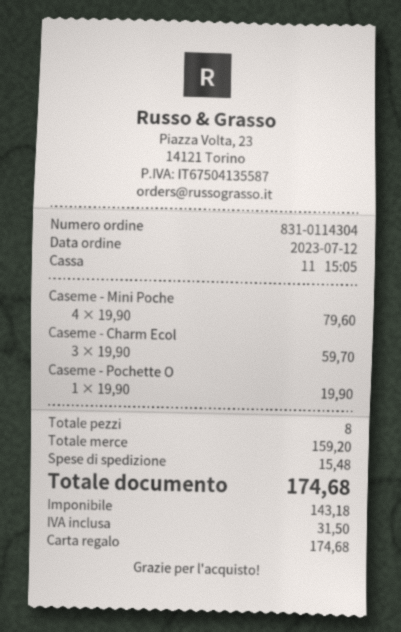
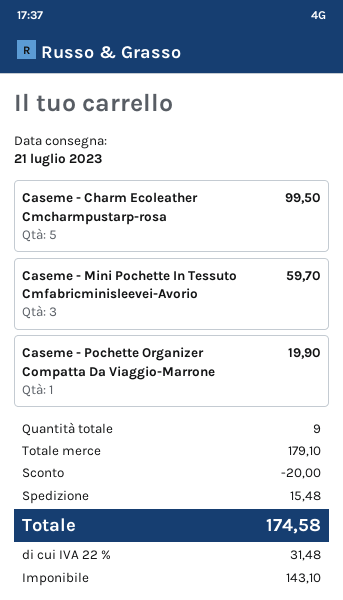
Caseme - Mini Poche: 4 for 79.60 -> 3 for 59.70
Caseme - Charm Ecol: 3 for 59.70 -> 5 for 99.50
total quantity: 8 -> 9
subtotal: 159.20 -> 179.10
discount: none -> 20.00
net: 143.18 -> 143.10
tax: 31.50 -> 31.48
total: 174.68 -> 174.58

